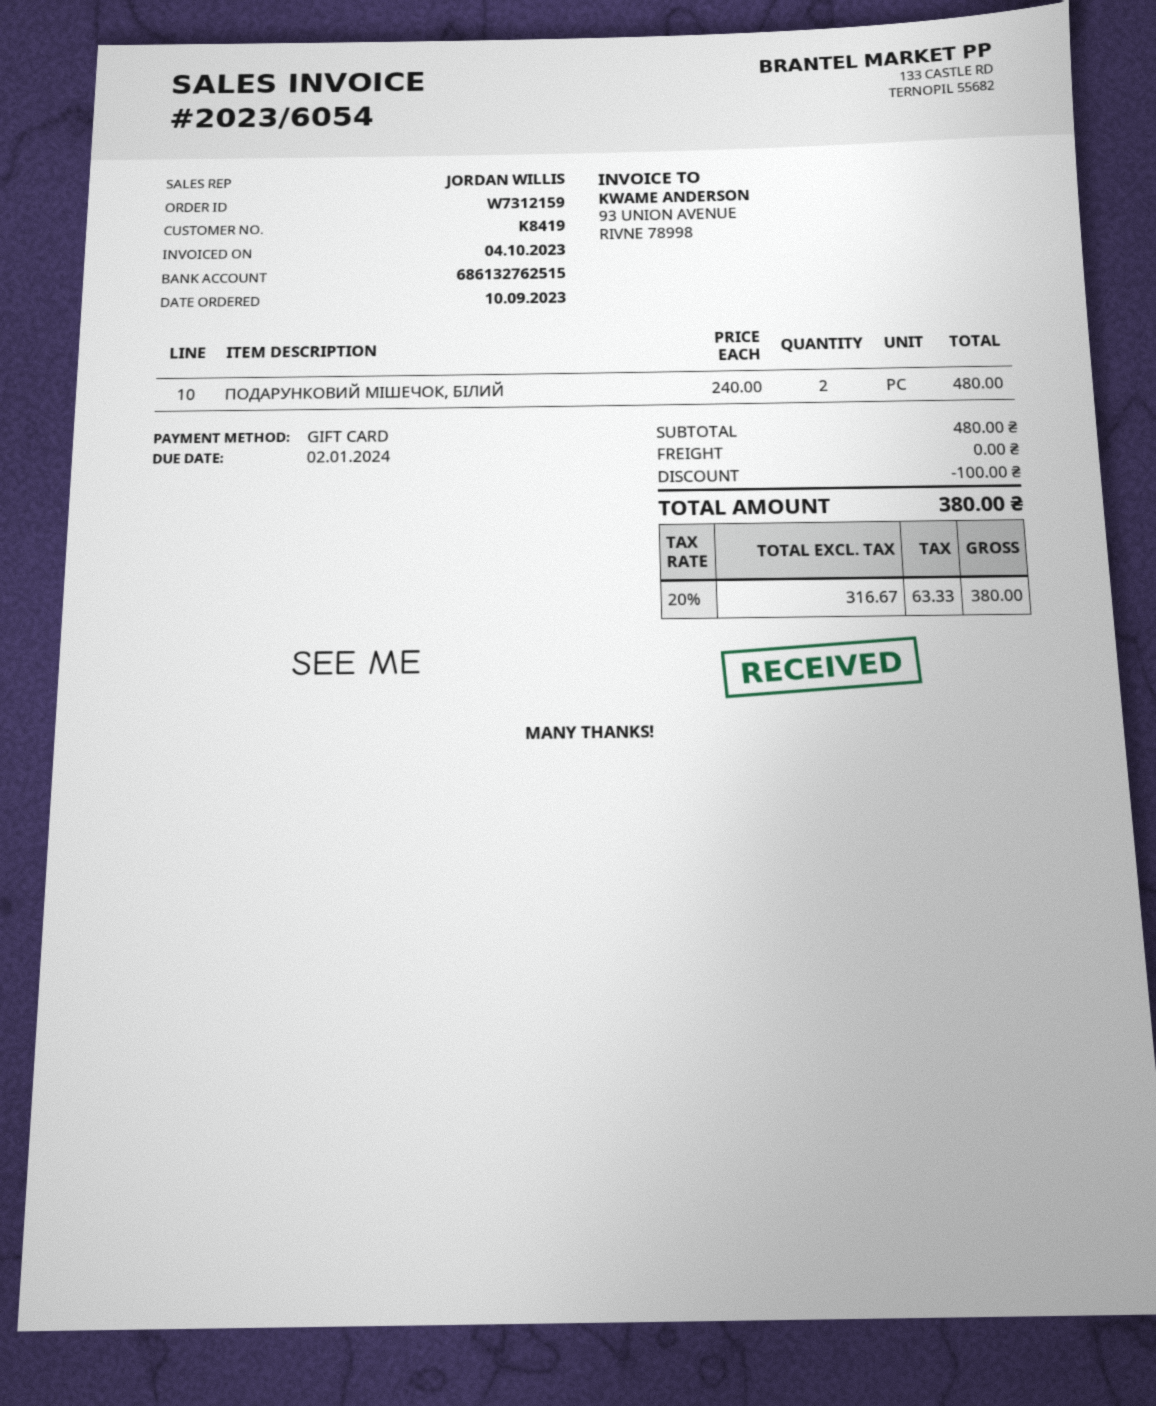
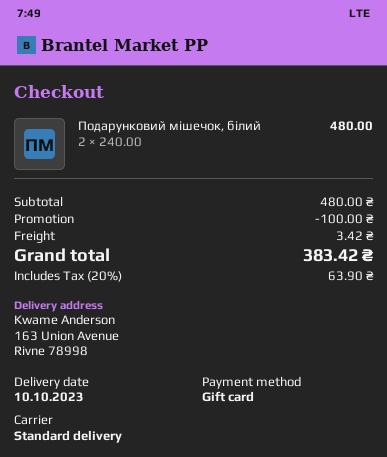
shipping: 0.00 -> 3.42
tax: 20% = 63.33 -> 20% = 63.90
total: 380.00 -> 383.42

